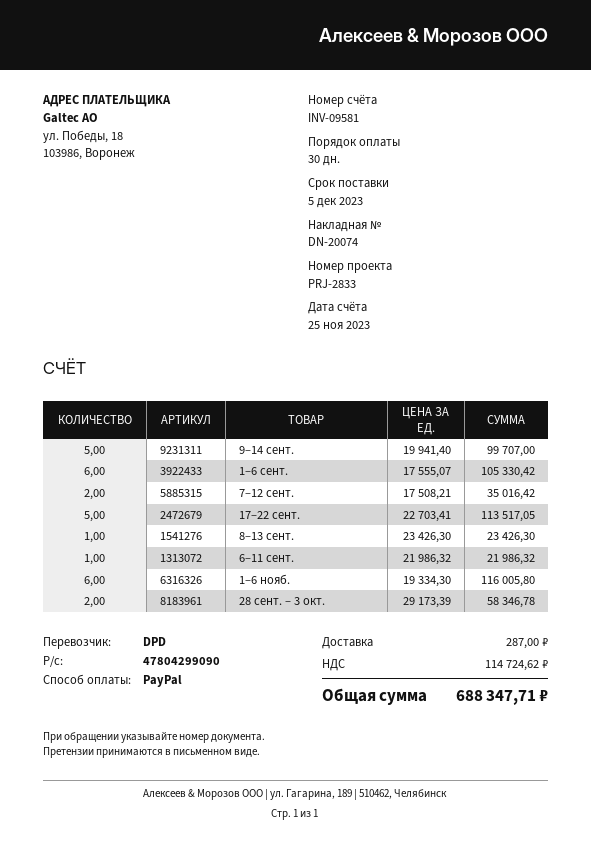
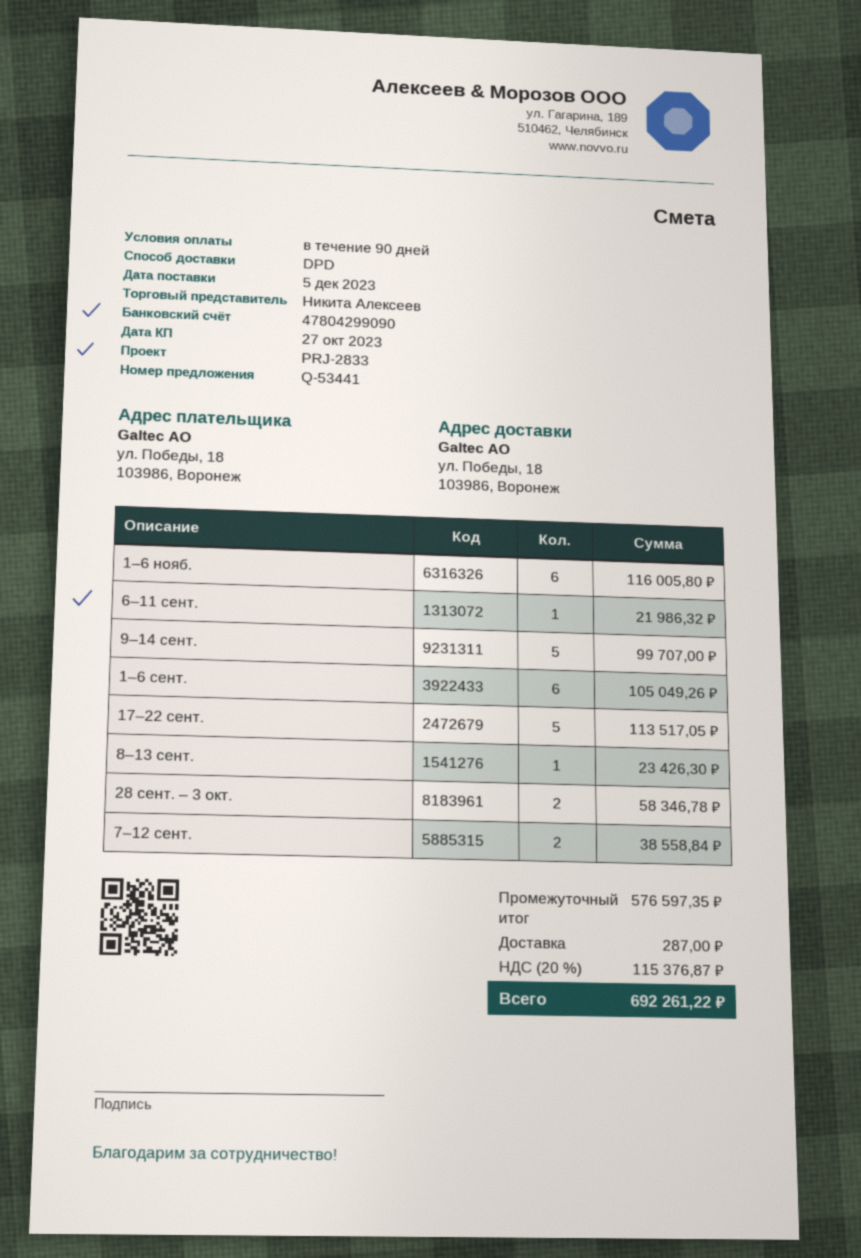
payment terms: 30 days -> 90 days
1–6 сент.: 6 for 105330.42 -> 6 for 105049.26
7–12 сент.: 2 for 35016.42 -> 2 for 38558.84
tax: 114724.62 -> 115376.87
total: 688347.71 -> 692261.22

